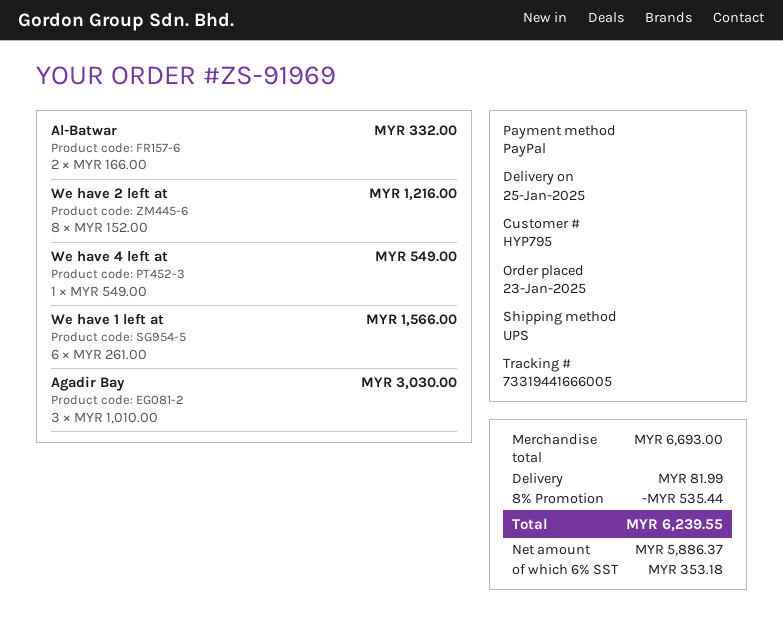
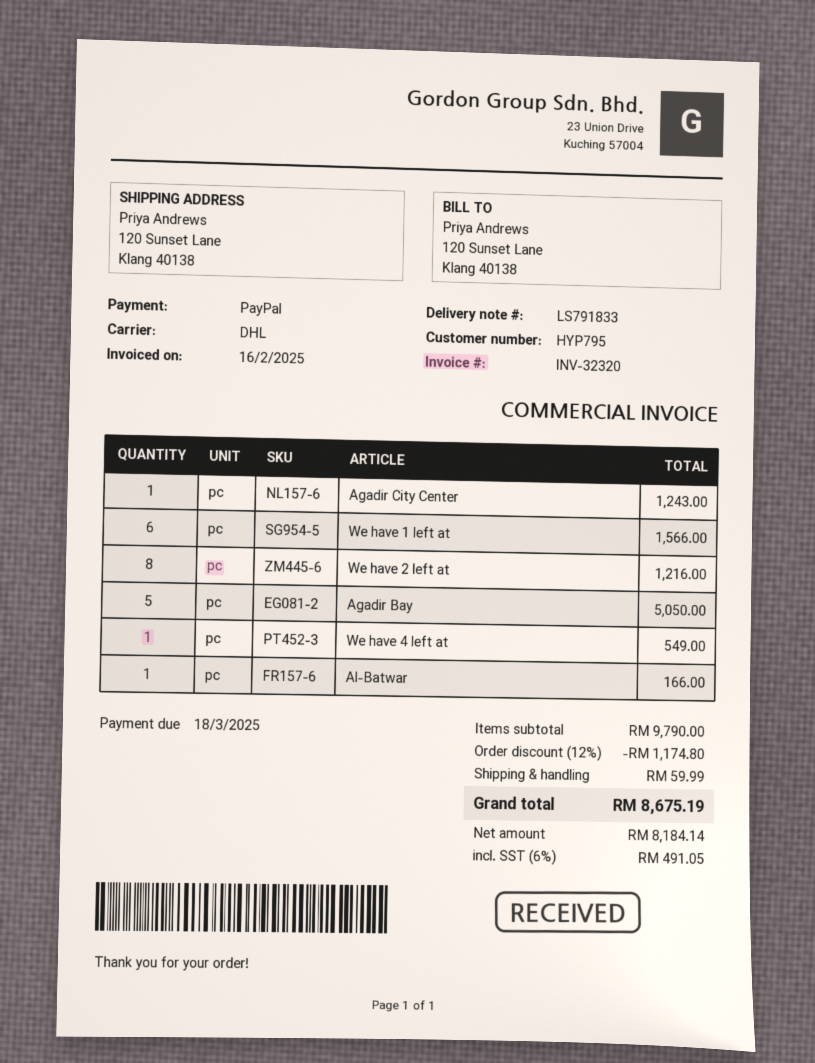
shipping method: UPS -> DHL
Al-Batwar: 2 for 332.00 -> 1 for 166.00
Agadir Bay: 3 for 3030.00 -> 5 for 5050.00
Agadir City Center: none -> 1 for 1243.00
subtotal: 6693.00 -> 9790.00
discount: 8% = 535.44 -> 12% = 1174.80
shipping: 81.99 -> 59.99
net: 5886.37 -> 8184.14
tax: 6% = 353.18 -> 6% = 491.05
total: 6239.55 -> 8675.19

